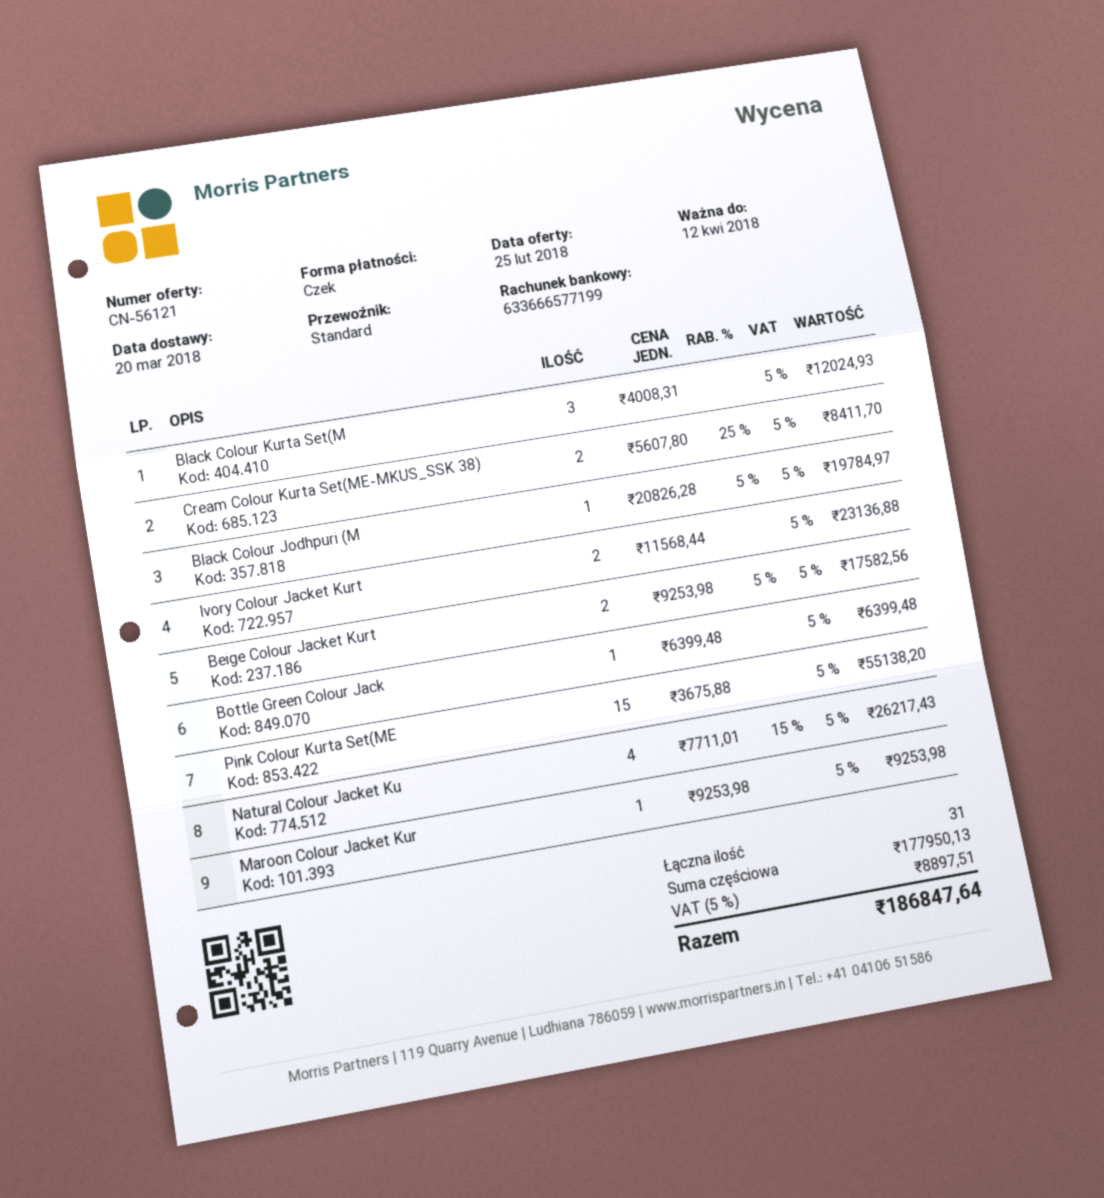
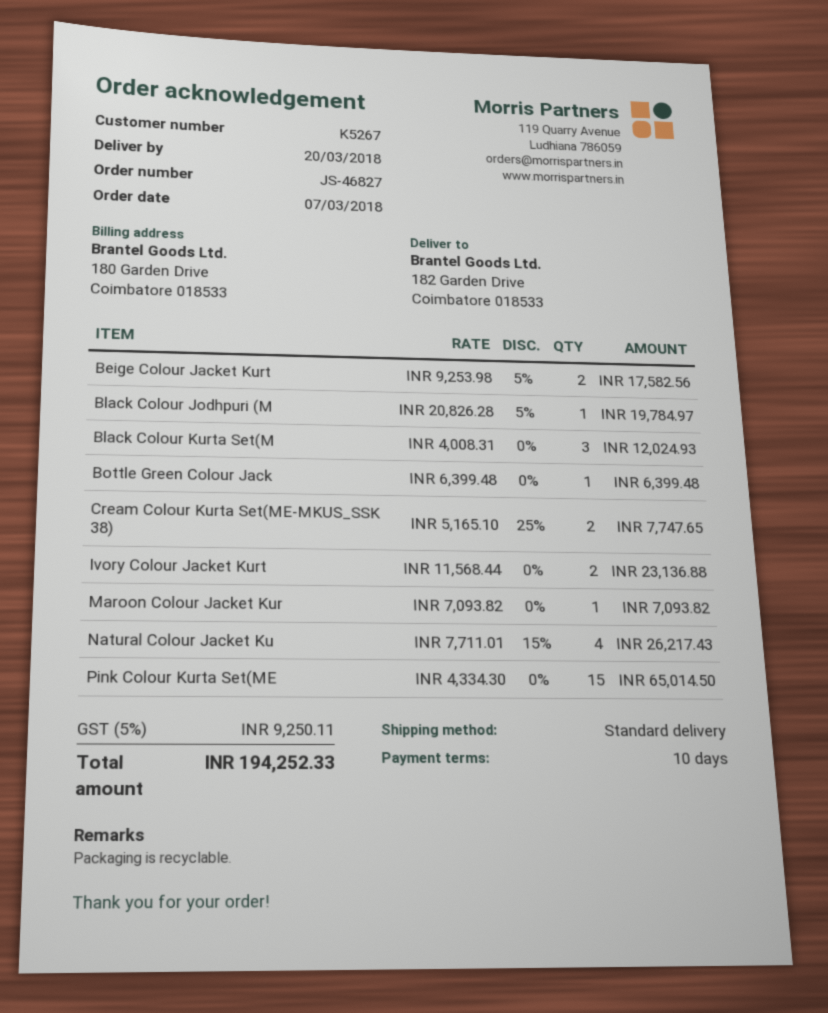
Cream Colour Kurta Set(ME-MKUS_SSK 38): 2 x 5607.80 - 25% = 8411.70 -> 2 x 5165.10 - 25% = 7747.65
Pink Colour Kurta Set(ME: 15 x 3675.88 = 55138.20 -> 15 x 4334.30 = 65014.50
Maroon Colour Jacket Kur: 1 x 9253.98 = 9253.98 -> 1 x 7093.82 = 7093.82
tax: 5% = 8897.51 -> 5% = 9250.11
total: 186847.64 -> 194252.33

